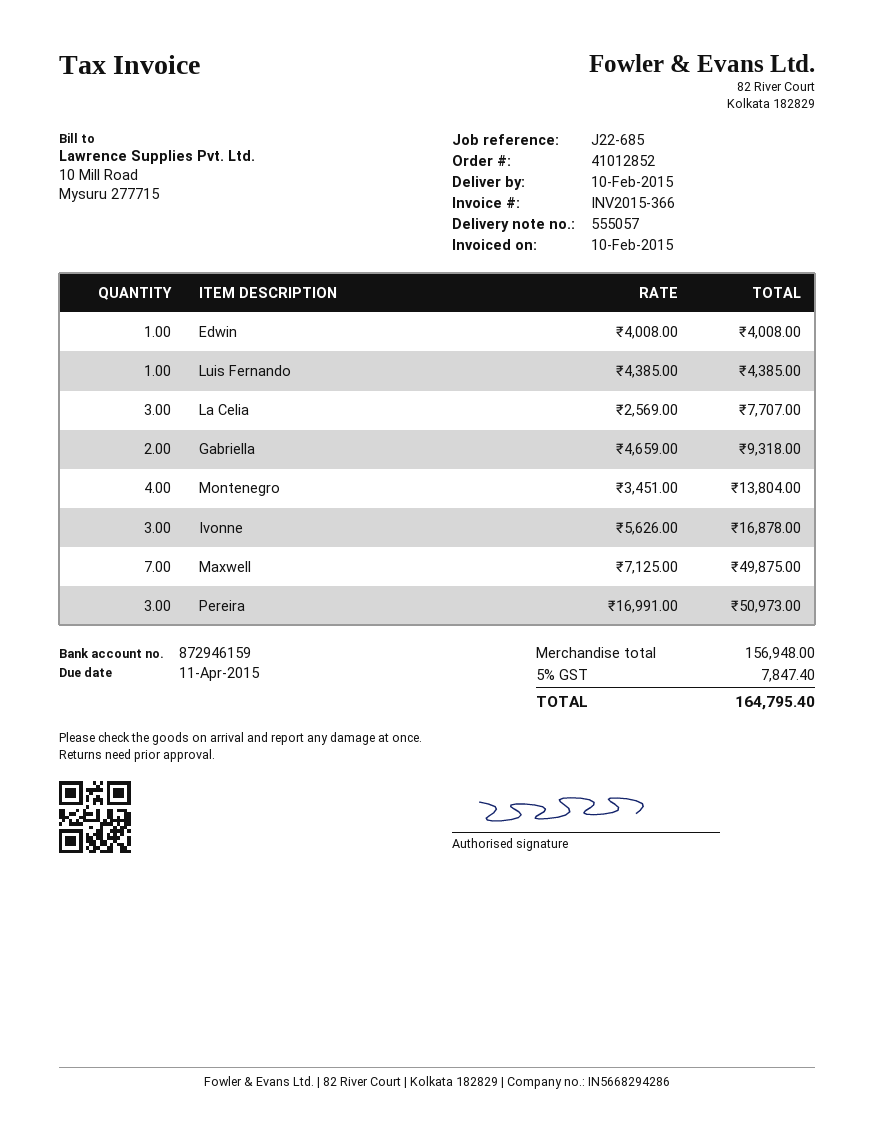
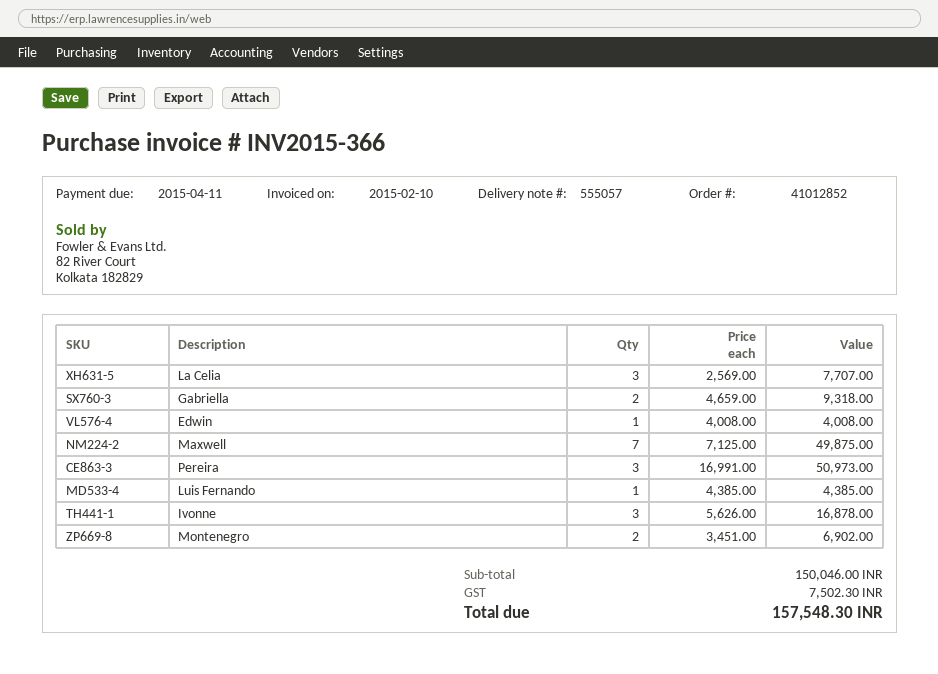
Montenegro: 4 x 3451.00 = 13804.00 -> 2 x 3451.00 = 6902.00
subtotal: 156948.00 -> 150046.00
tax: 7847.40 -> 7502.30
total: 164795.40 -> 157548.30

